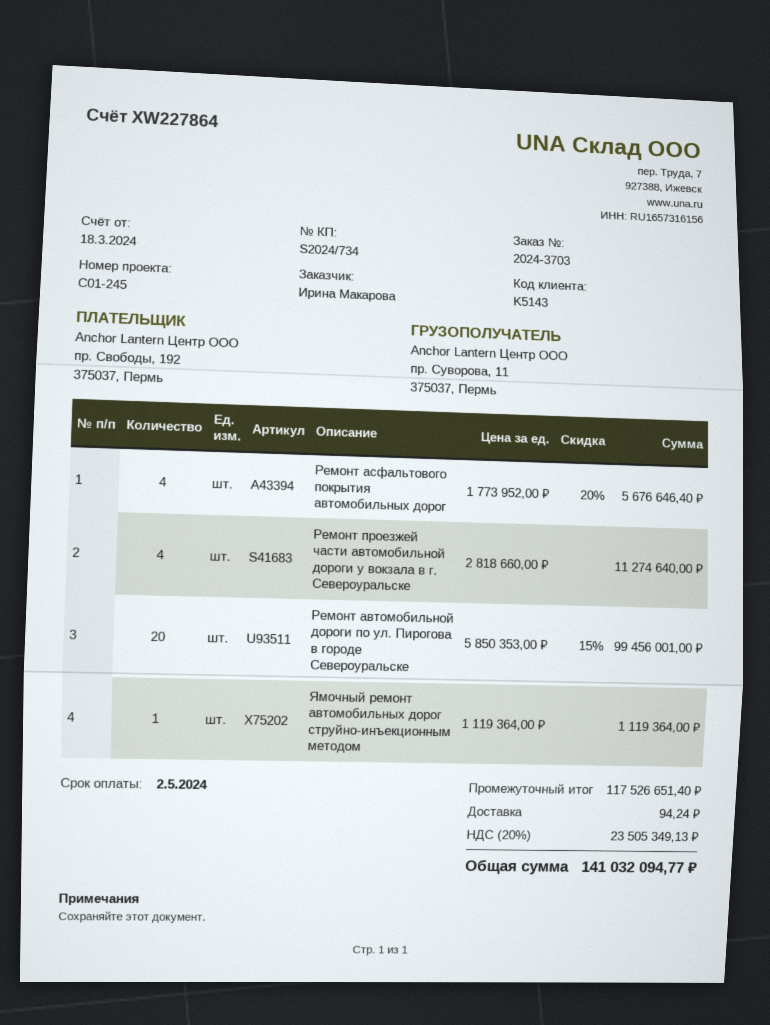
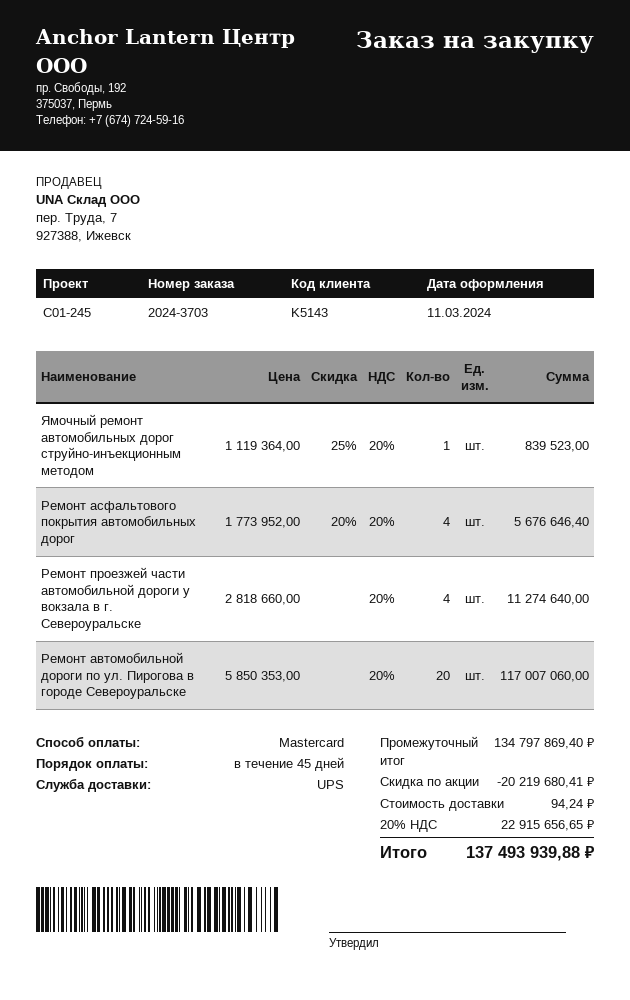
Ремонт автомобильной дороги по ул. Пирогова в городе Североуральске: 20 x 5850353.00 - 15% = 99456001.00 -> 20 x 5850353.00 = 117007060.00
Ямочный ремонт автомобильных дорог струйно-инъекционным методом: 1 x 1119364.00 = 1119364.00 -> 1 x 1119364.00 - 25% = 839523.00
subtotal: 117526651.40 -> 134797869.40
discount: none -> 20219680.41
tax: 20% = 23505349.13 -> 20% = 22915656.65
total: 141032094.77 -> 137493939.88

